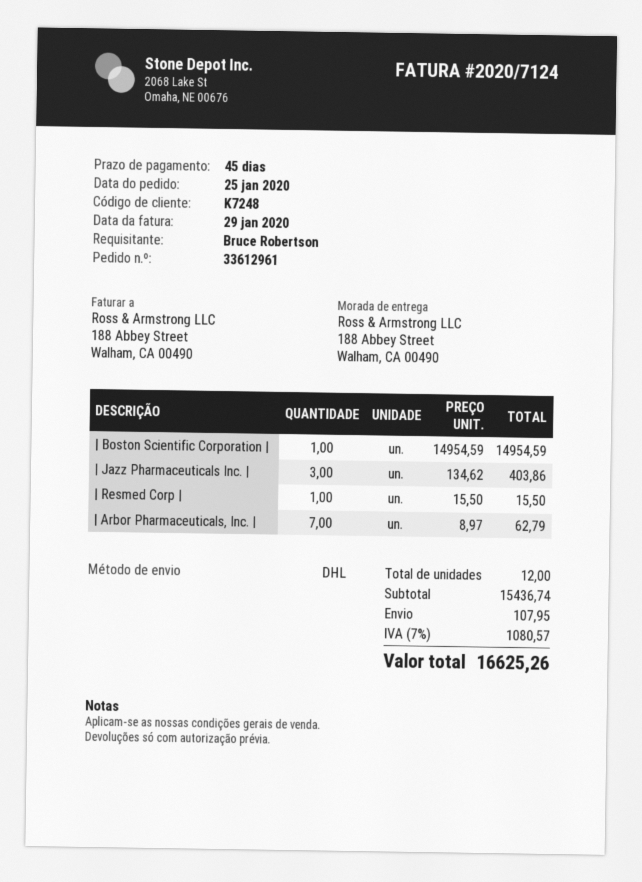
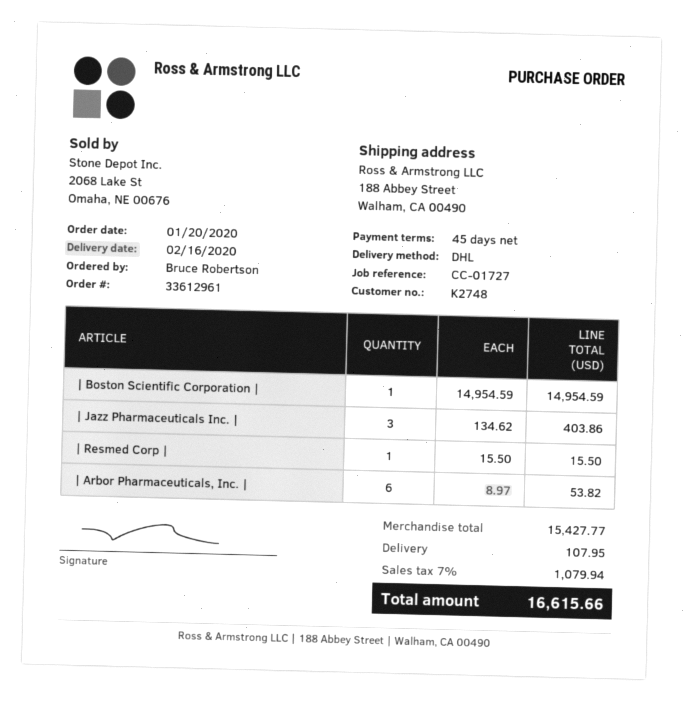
order date: 2020-01-25 -> 2020-01-20
customer number: K7248 -> K2748
| Arbor Pharmaceuticals, Inc. |: 7 x 8.97 = 62.79 -> 6 x 8.97 = 53.82
subtotal: 15436.74 -> 15427.77
tax: 7% = 1080.57 -> 7% = 1079.94
total: 16625.26 -> 16615.66

